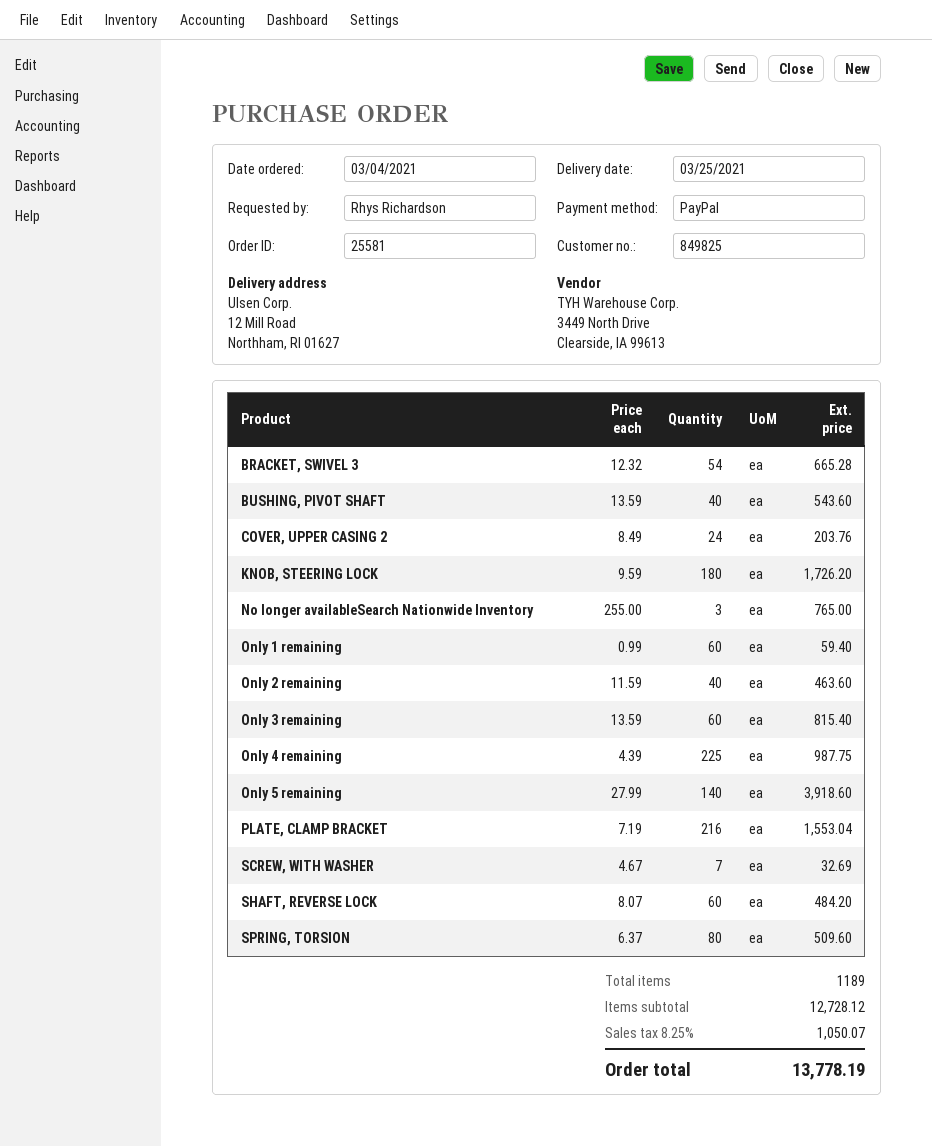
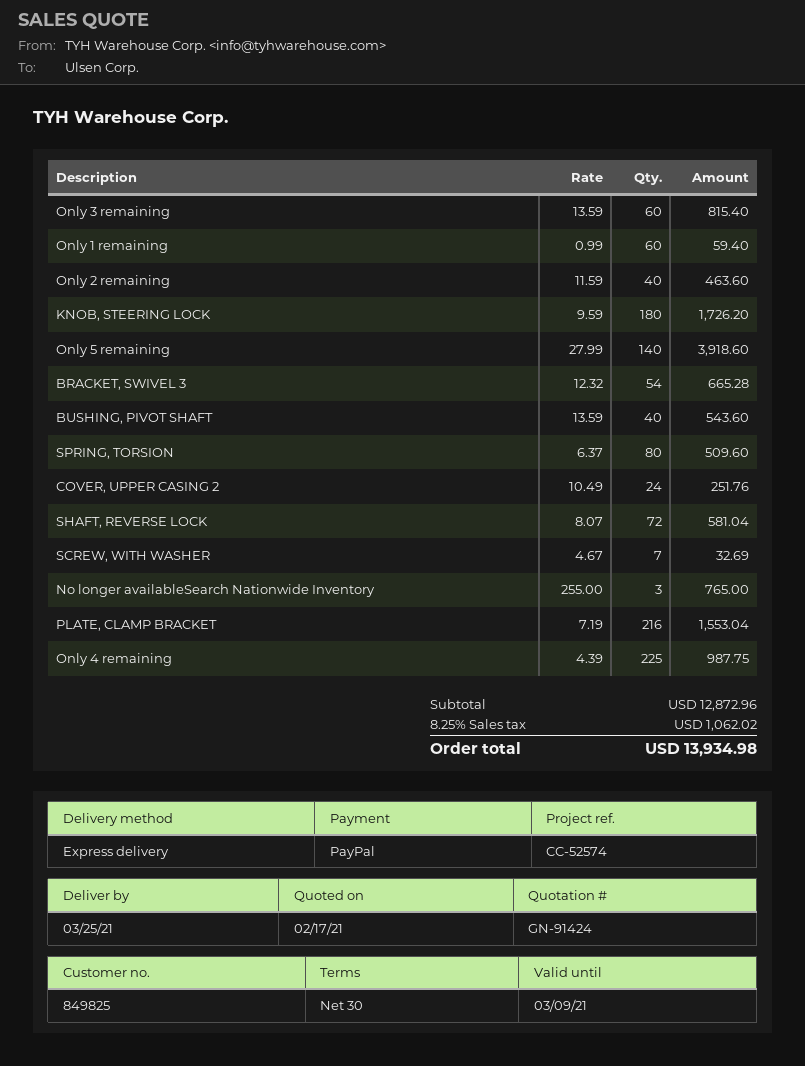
COVER, UPPER CASING 2: 24 x 8.49 = 203.76 -> 24 x 10.49 = 251.76
SHAFT, REVERSE LOCK: 60 x 8.07 = 484.20 -> 72 x 8.07 = 581.04
subtotal: 12728.12 -> 12872.96
tax: 8.25% = 1050.07 -> 8.25% = 1062.02
total: 13778.19 -> 13934.98

